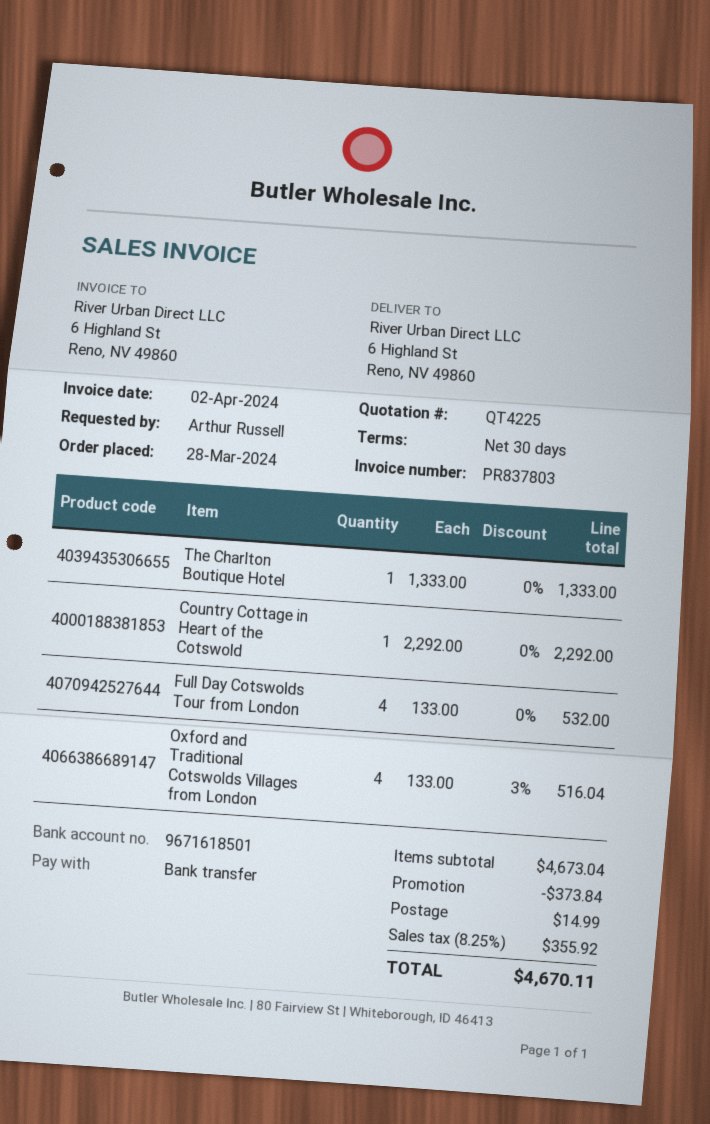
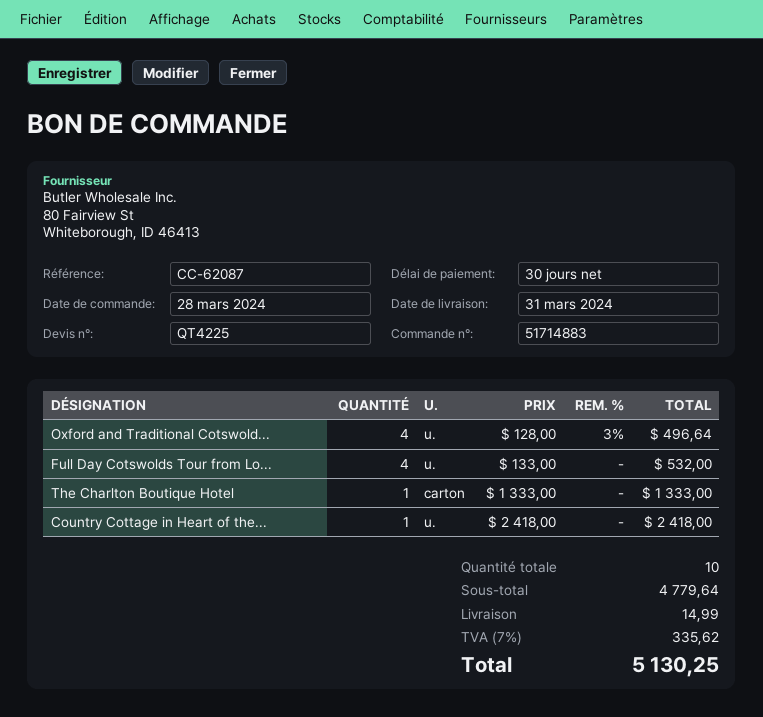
Country Cottage in Heart of the Cotswold: 1 x 2292.00 = 2292.00 -> 1 x 2418.00 = 2418.00
Oxford and Traditional Cotswolds Villages from London: 4 x 133.00 - 3% = 516.04 -> 4 x 128.00 - 3% = 496.64
subtotal: 4673.04 -> 4779.64
discount: 373.84 -> none
tax: 8.25% = 355.92 -> 7% = 335.62
total: 4670.11 -> 5130.25

